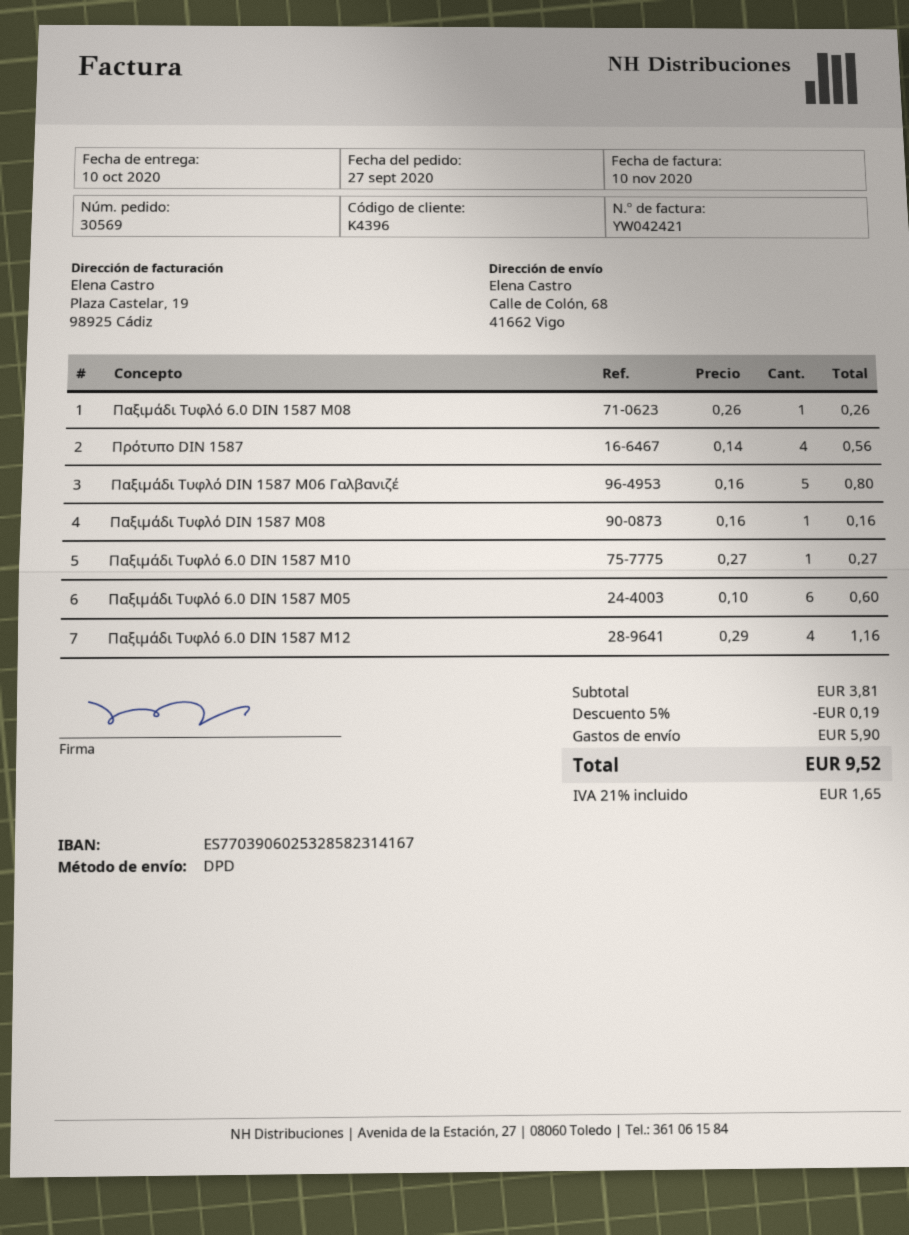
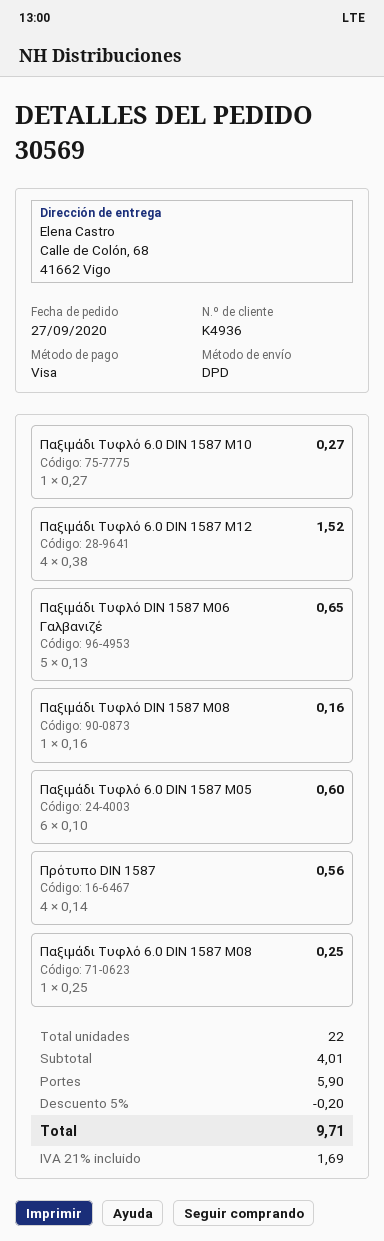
customer number: K4396 -> K4936
Παξιμάδι Τυφλό 6.0 DIN 1587 M08: 1 x 0.26 = 0.26 -> 1 x 0.25 = 0.25
Παξιμάδι Τυφλό DIN 1587 M06 Γαλβανιζέ: 5 x 0.16 = 0.80 -> 5 x 0.13 = 0.65
Παξιμάδι Τυφλό 6.0 DIN 1587 M12: 4 x 0.29 = 1.16 -> 4 x 0.38 = 1.52
subtotal: 3.81 -> 4.01
discount: 5% = 0.19 -> 5% = 0.20
tax: 21% = 1.65 -> 21% = 1.69
total: 9.52 -> 9.71

